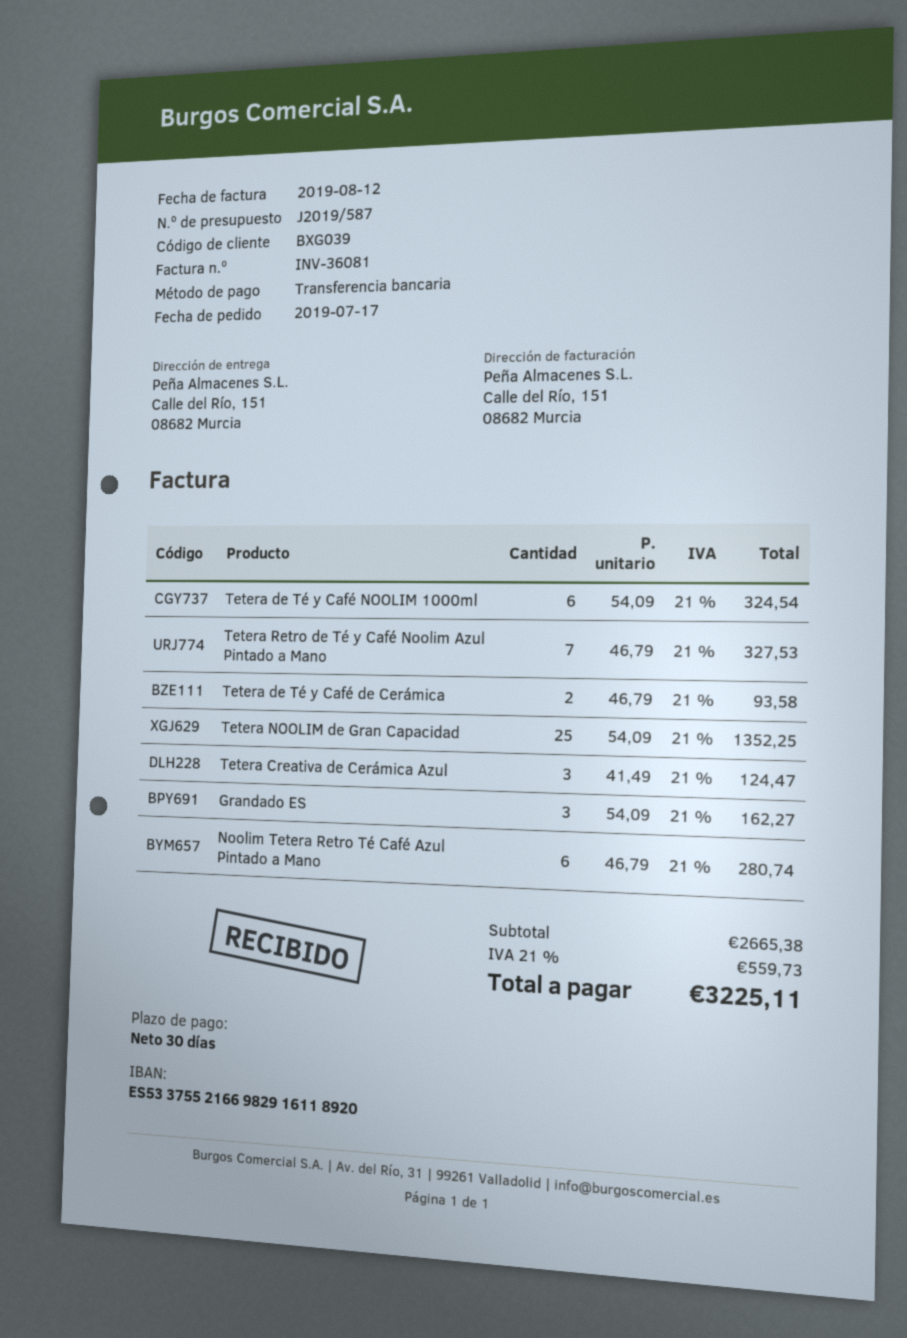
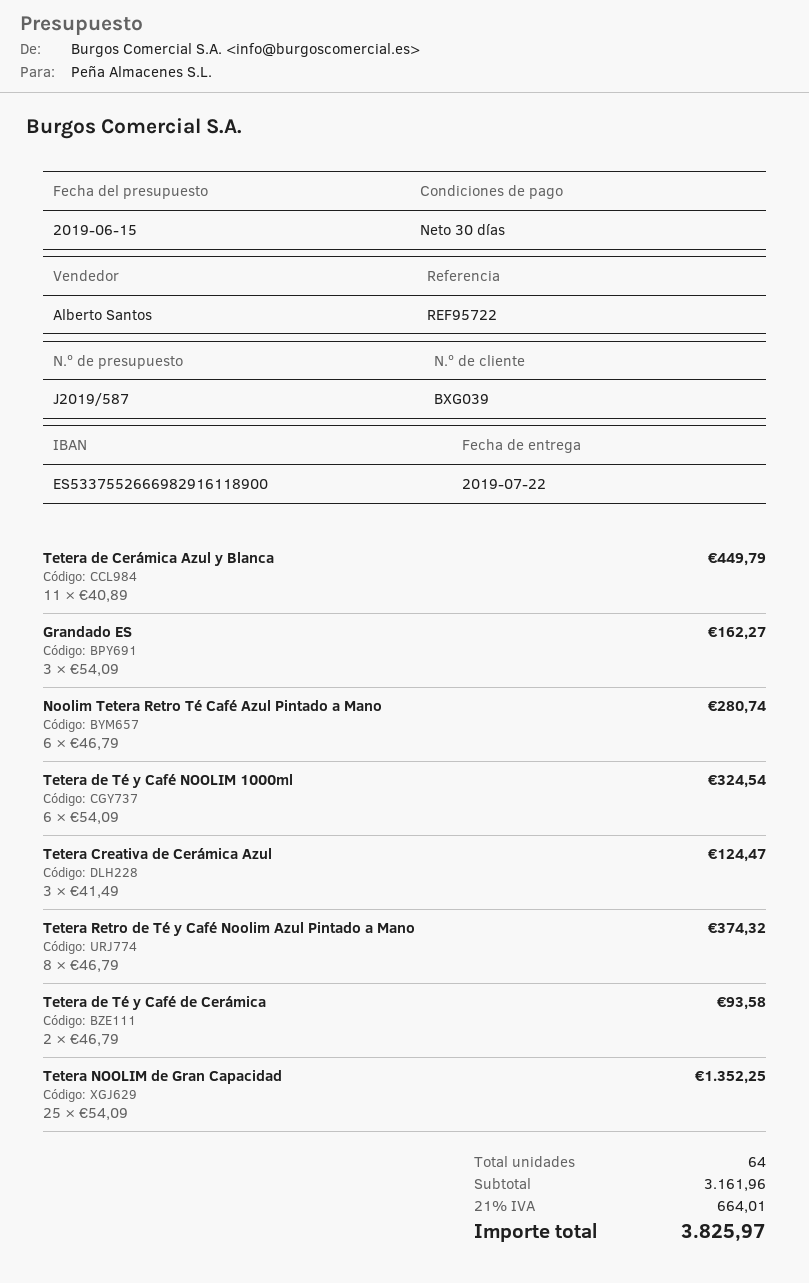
bank account: ES5337552166982916118920 -> ES5337552666982916118900
Tetera Retro de Té y Café Noolim Azul Pintado a Mano: 7 x 46.79 = 327.53 -> 8 x 46.79 = 374.32
Tetera de Cerámica Azul y Blanca: none -> 11 x 40.89 = 449.79
subtotal: 2665.38 -> 3161.96
tax: 21% = 559.73 -> 21% = 664.01
total: 3225.11 -> 3825.97

